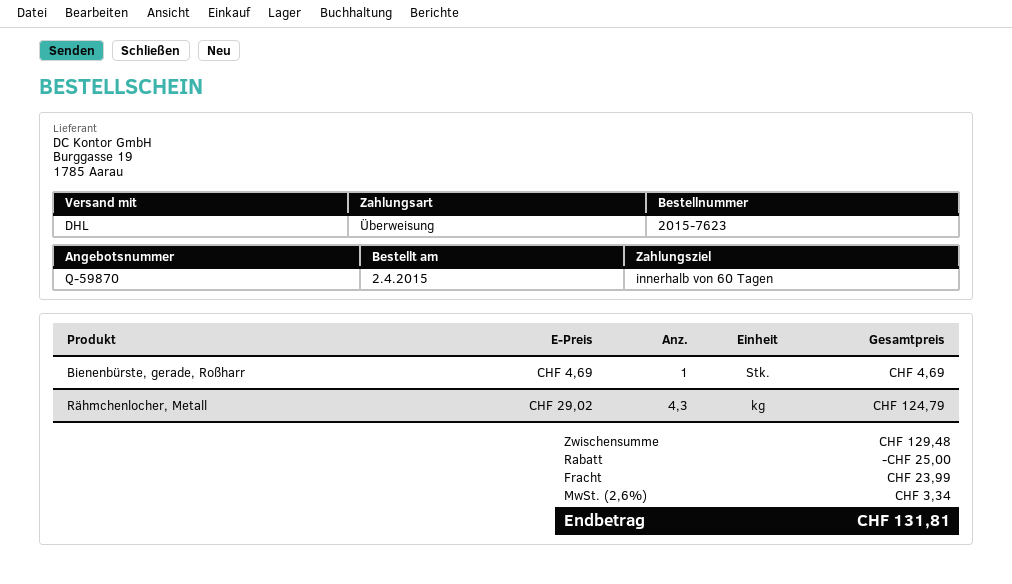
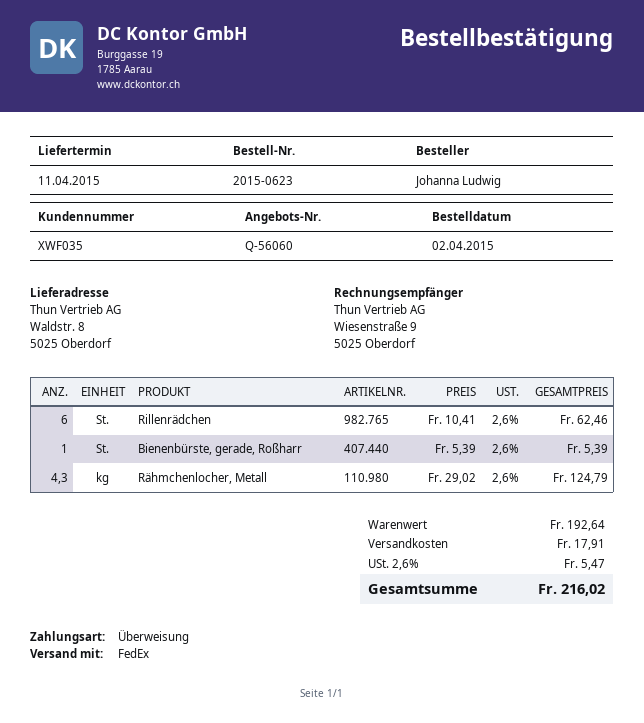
quote number: Q-59870 -> Q-56060
order number: 2015-7623 -> 2015-0623
shipping method: DHL -> FedEx
Bienenbürste, gerade, Roßharr: 1 x 4.69 = 4.69 -> 1 x 5.39 = 5.39
Rillenrädchen: none -> 6 x 10.41 = 62.46
subtotal: 129.48 -> 192.64
discount: 25.00 -> none
shipping: 23.99 -> 17.91
tax: 2.6% = 3.34 -> 2.6% = 5.47
total: 131.81 -> 216.02

